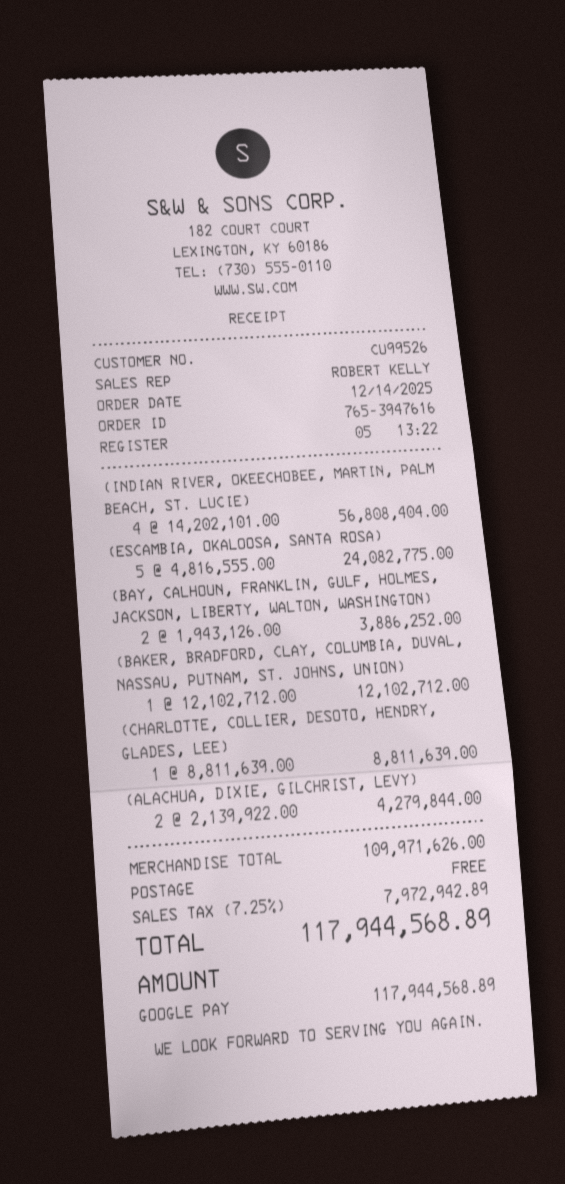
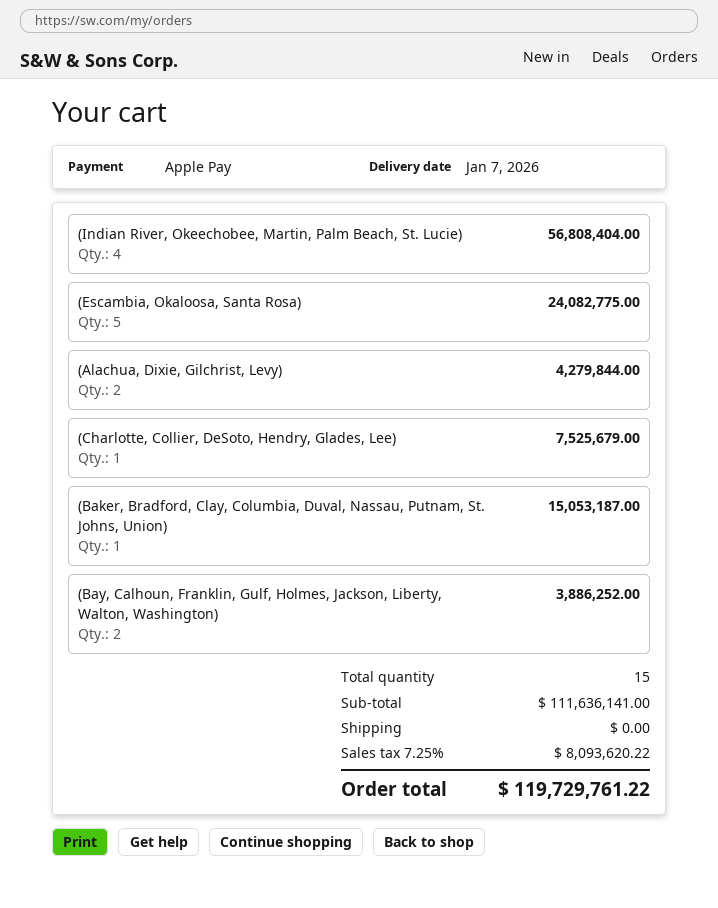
payment method: Google Pay -> Apple Pay
(BAKER, BRADFORD, CLAY, COLUMBIA, DUVAL, NASSAU, PUTNAM, ST. JOHNS, UNION): 1 for 12102712.00 -> 1 for 15053187.00
(CHARLOTTE, COLLIER, DESOTO, HENDRY, GLADES, LEE): 1 for 8811639.00 -> 1 for 7525679.00
subtotal: 109971626.00 -> 111636141.00
tax: 7.25% = 7972942.89 -> 7.25% = 8093620.22
total: 117944568.89 -> 119729761.22

